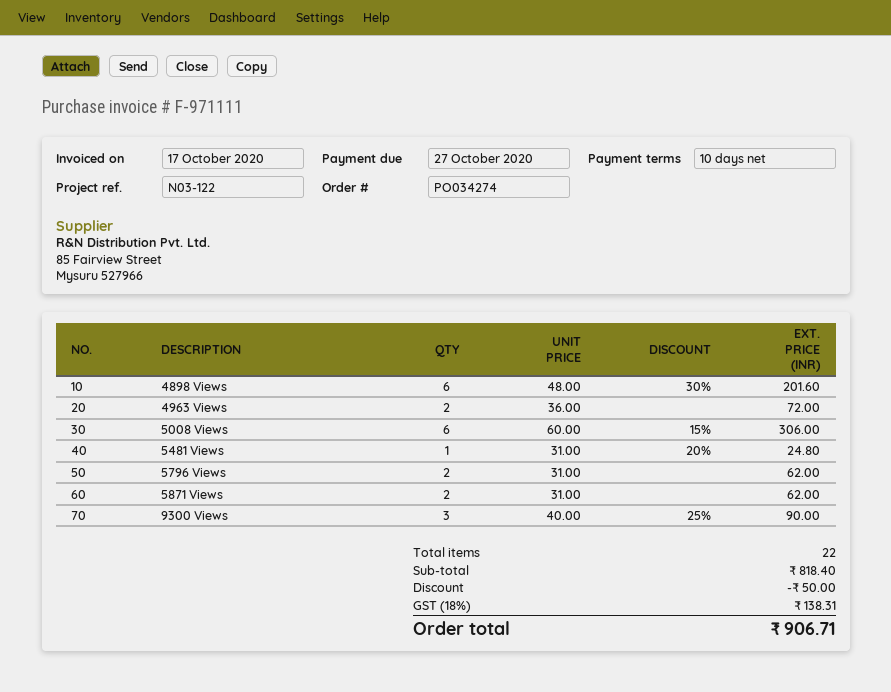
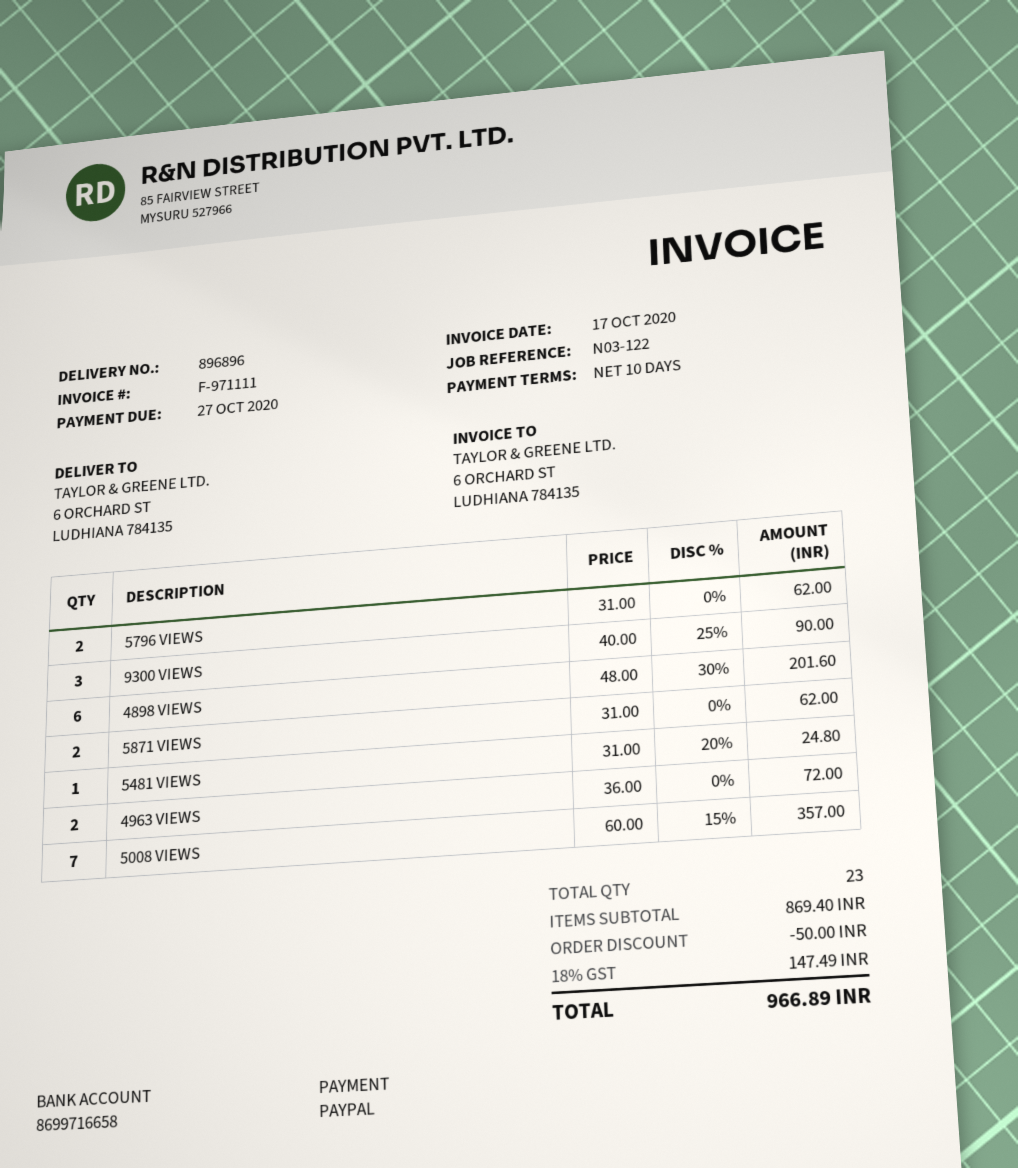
5008 Views: 6 x 60.00 - 15% = 306.00 -> 7 x 60.00 - 15% = 357.00
total quantity: 22 -> 23
subtotal: 818.40 -> 869.40
tax: 18% = 138.31 -> 18% = 147.49
total: 906.71 -> 966.89

